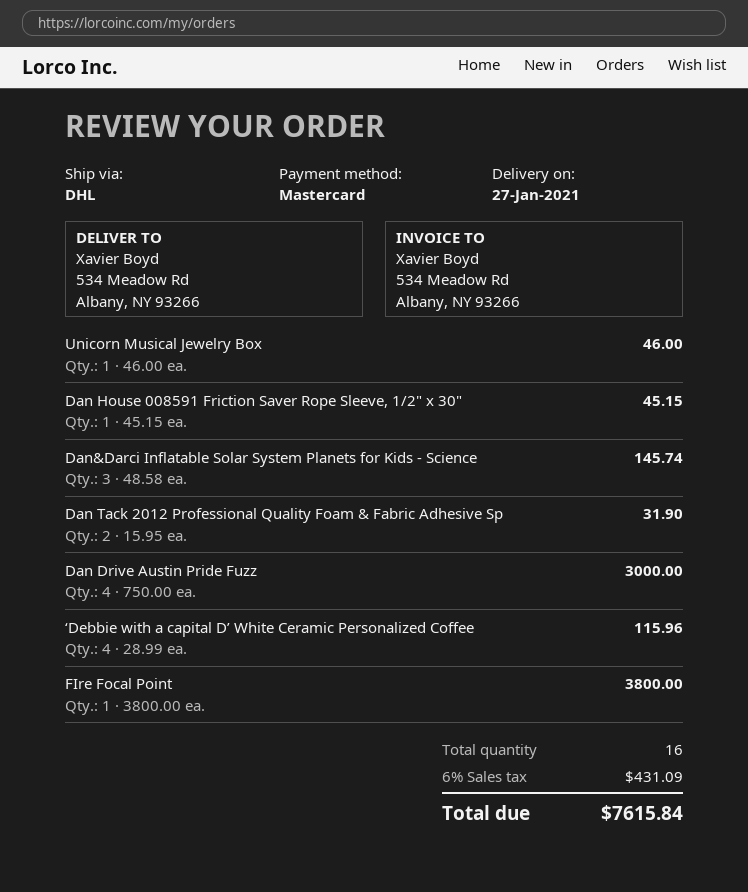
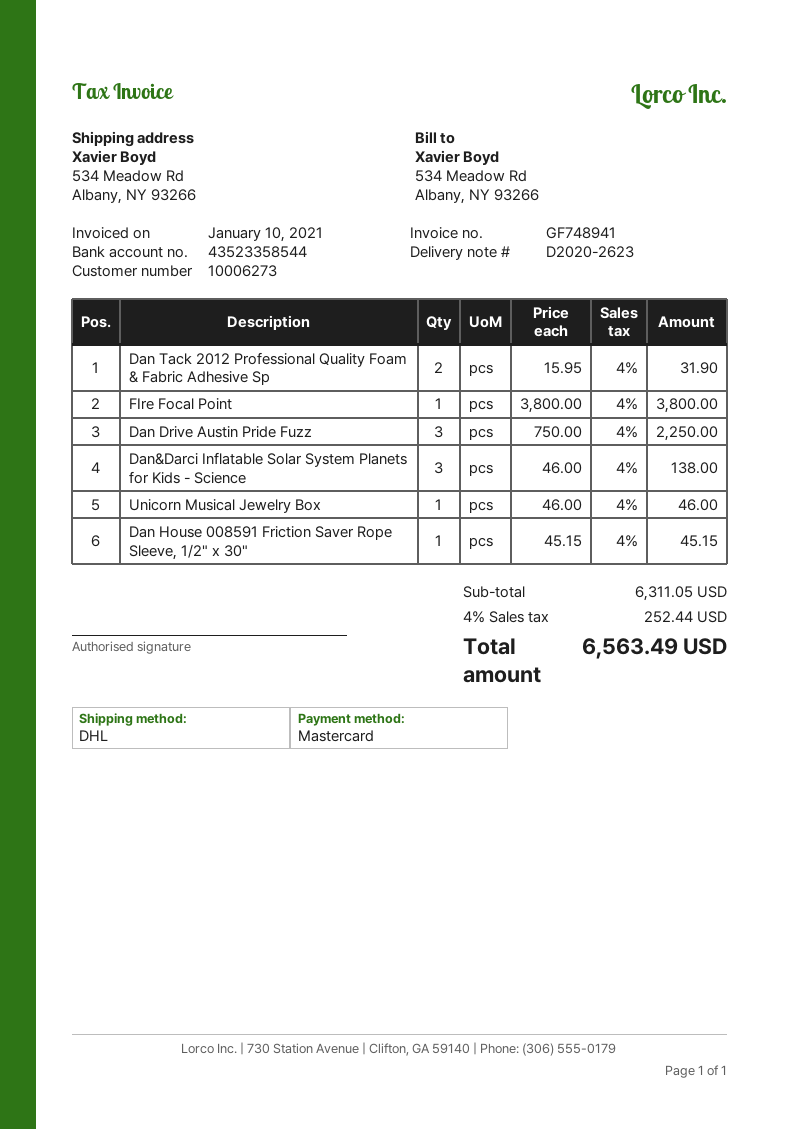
Dan&Darci Inflatable Solar System Planets for Kids - Science: 3 x 48.58 = 145.74 -> 3 x 46.00 = 138.00
Dan Drive Austin Pride Fuzz: 4 x 750.00 = 3000.00 -> 3 x 750.00 = 2250.00
‘Debbie with a capital D’ White Ceramic Personalized Coffee: 4 x 28.99 = 115.96 -> none
tax: 6% = 431.09 -> 4% = 252.44
total: 7615.84 -> 6563.49

